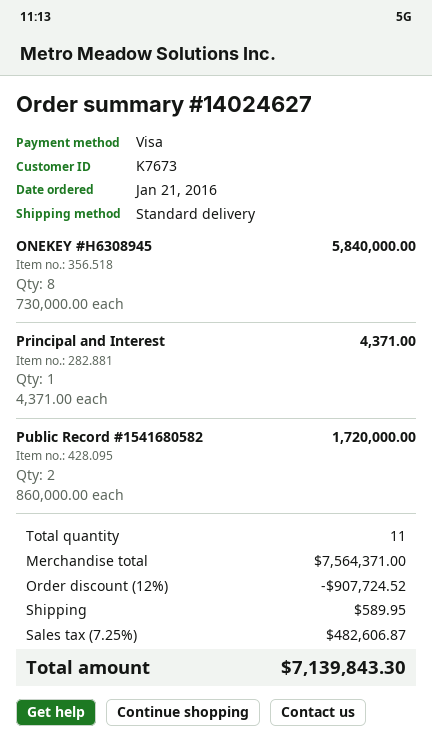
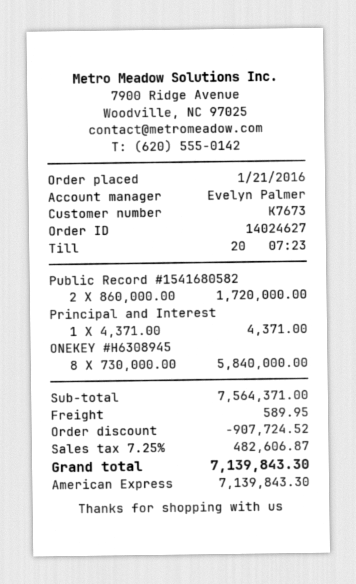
payment method: Visa -> American Express

